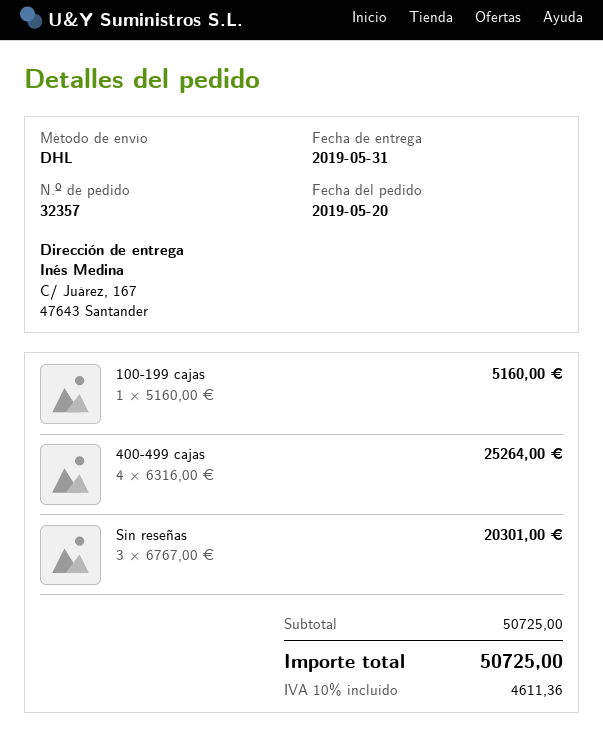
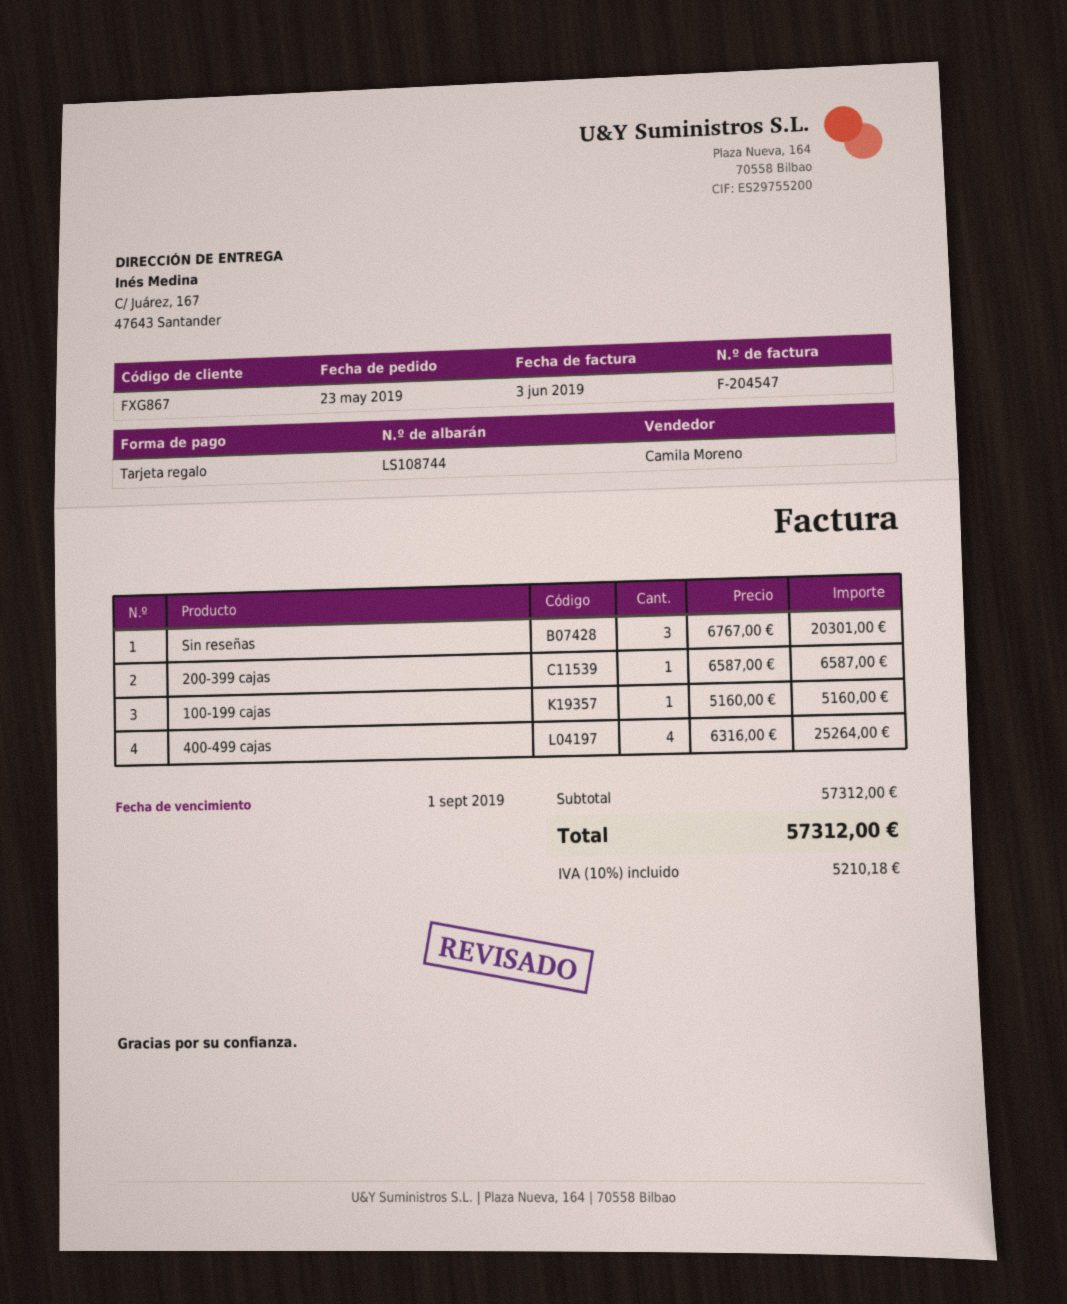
order date: 2019-05-20 -> 2019-05-23
200-399 cajas: none -> 1 x 6587.00 = 6587.00
subtotal: 50725.00 -> 57312.00
tax: 10% = 4611.36 -> 10% = 5210.18
total: 50725.00 -> 57312.00

